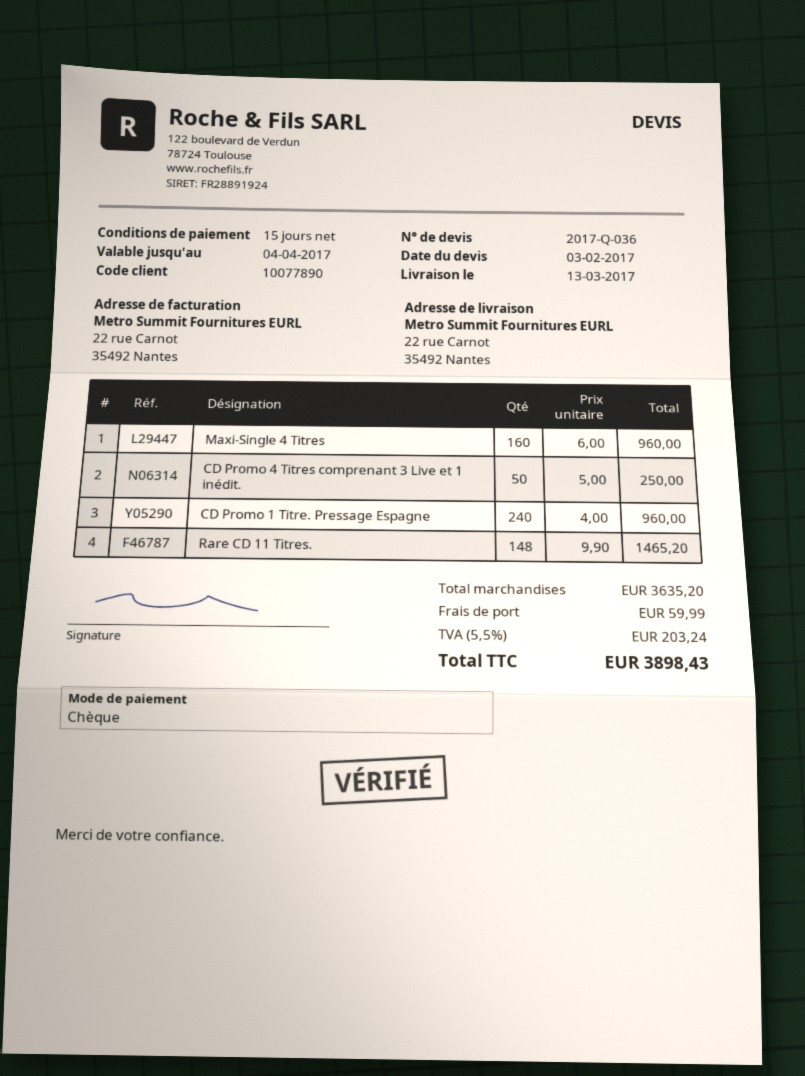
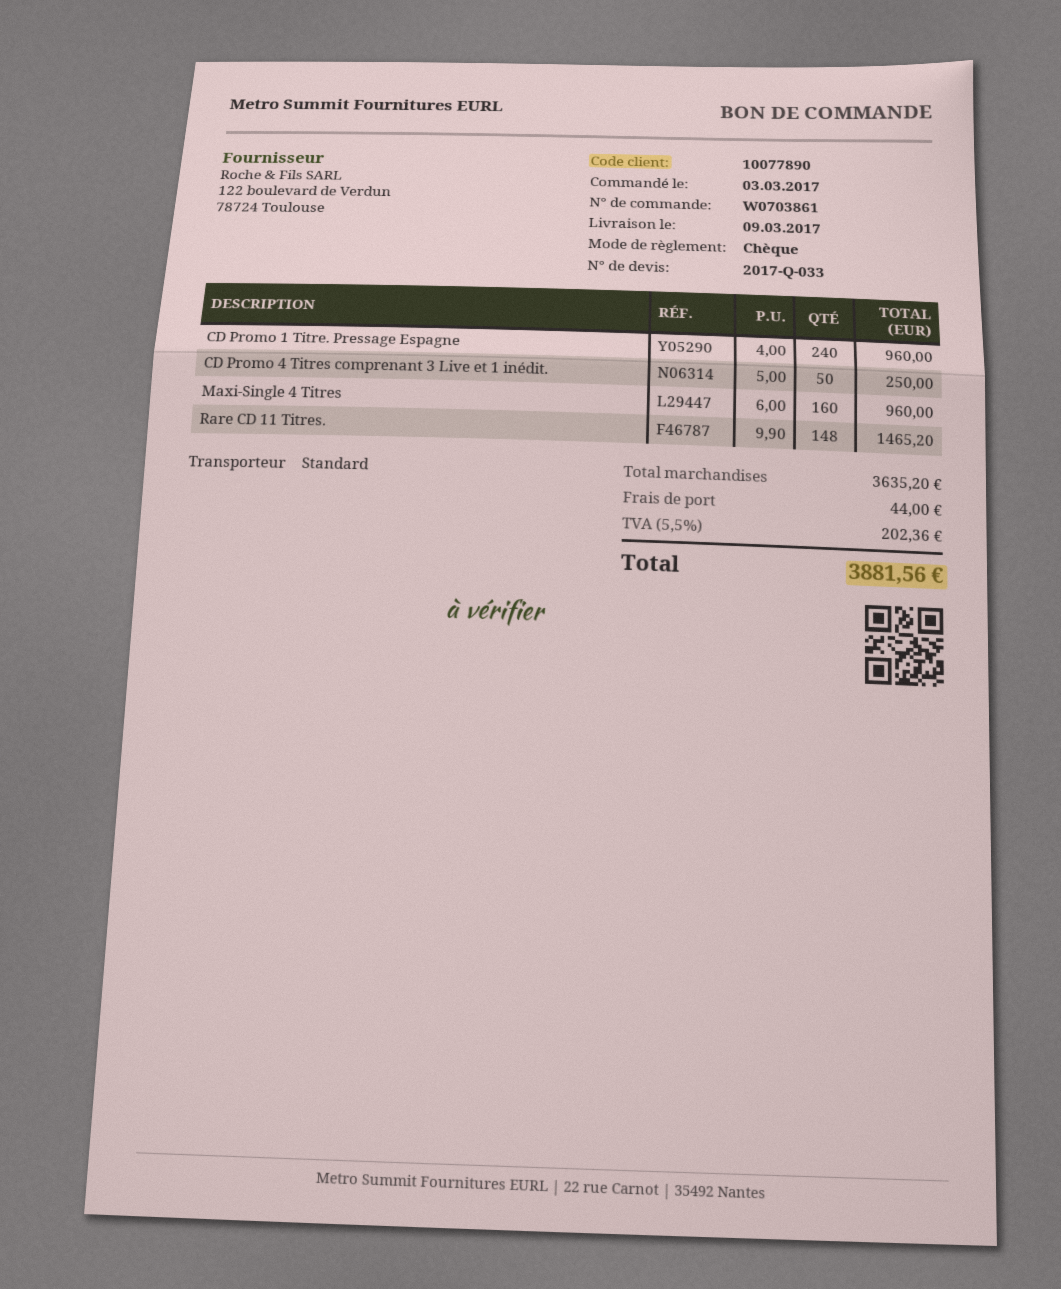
quote number: 2017-Q-036 -> 2017-Q-033
delivery date: 2017-03-13 -> 2017-03-09
shipping: 59.99 -> 44.00
tax: 5.5% = 203.24 -> 5.5% = 202.36
total: 3898.43 -> 3881.56

